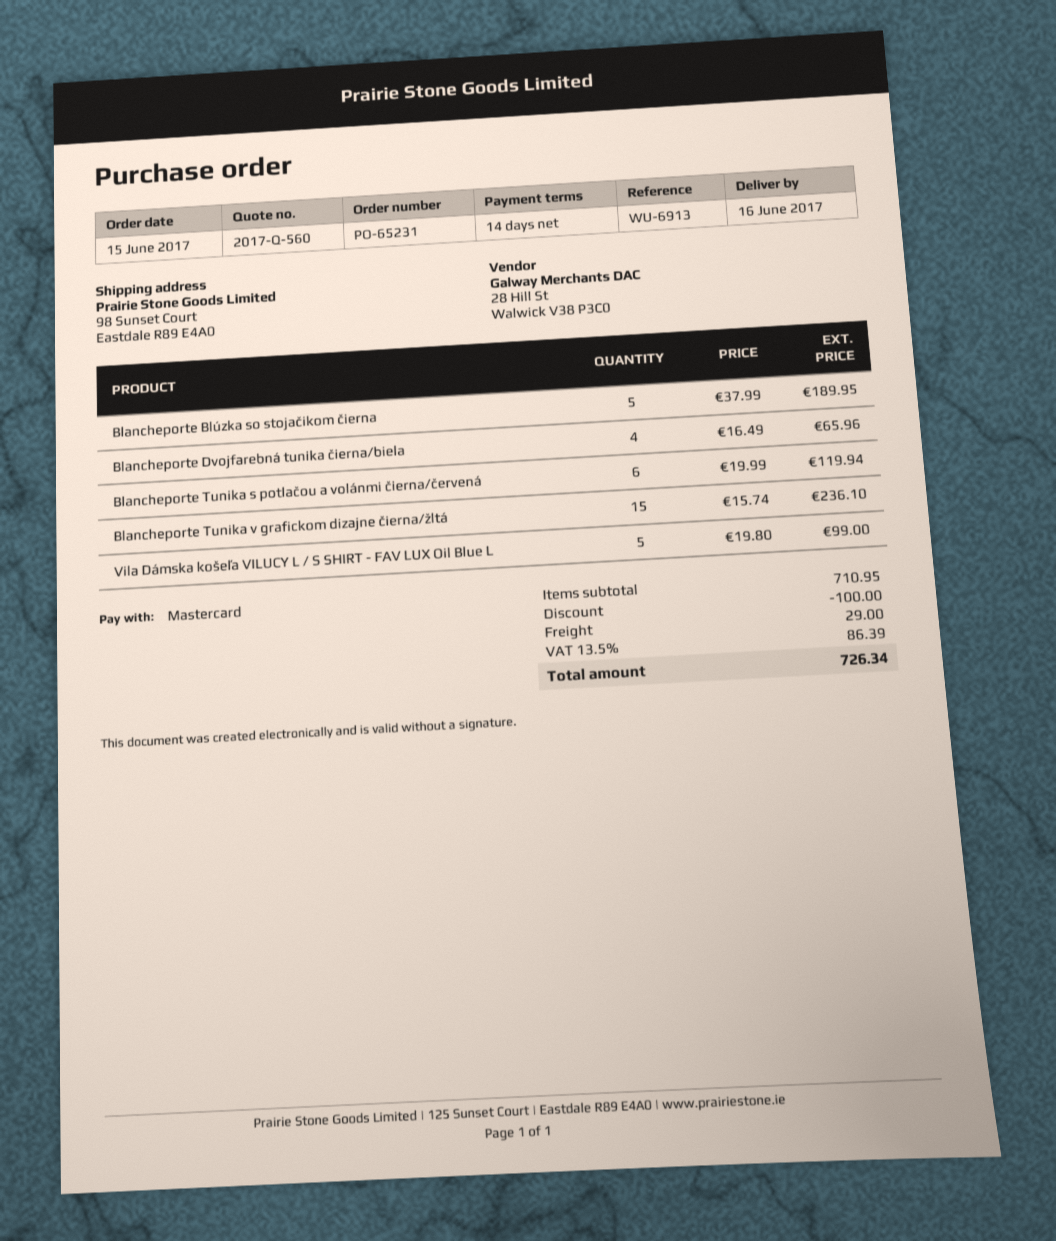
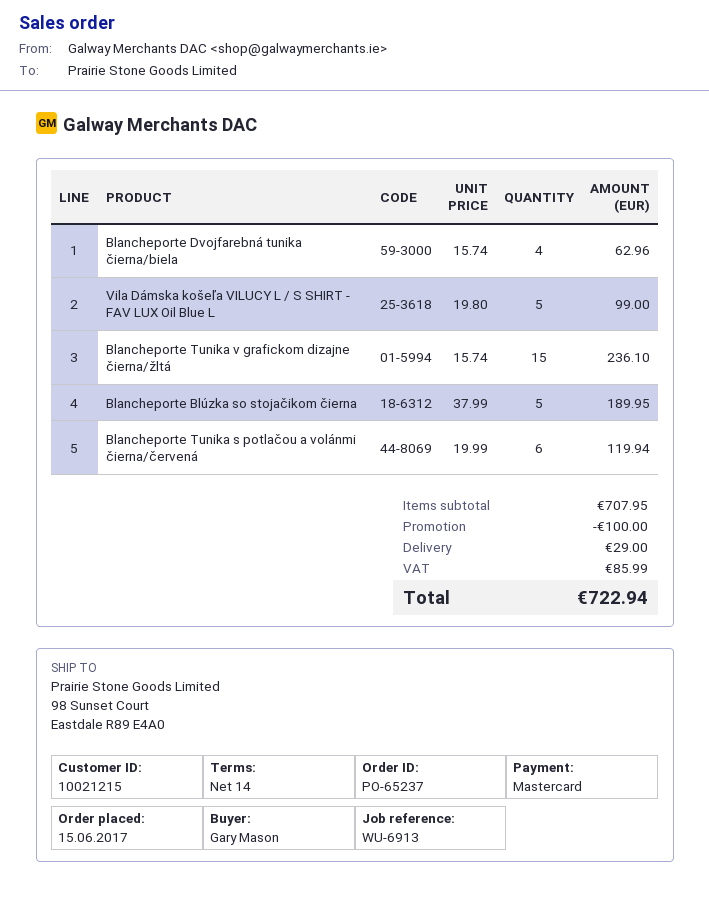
order number: PO-65231 -> PO-65237
Blancheporte Dvojfarebná tunika čierna/biela: 4 x 16.49 = 65.96 -> 4 x 15.74 = 62.96
subtotal: 710.95 -> 707.95
tax: 86.39 -> 85.99
total: 726.34 -> 722.94

